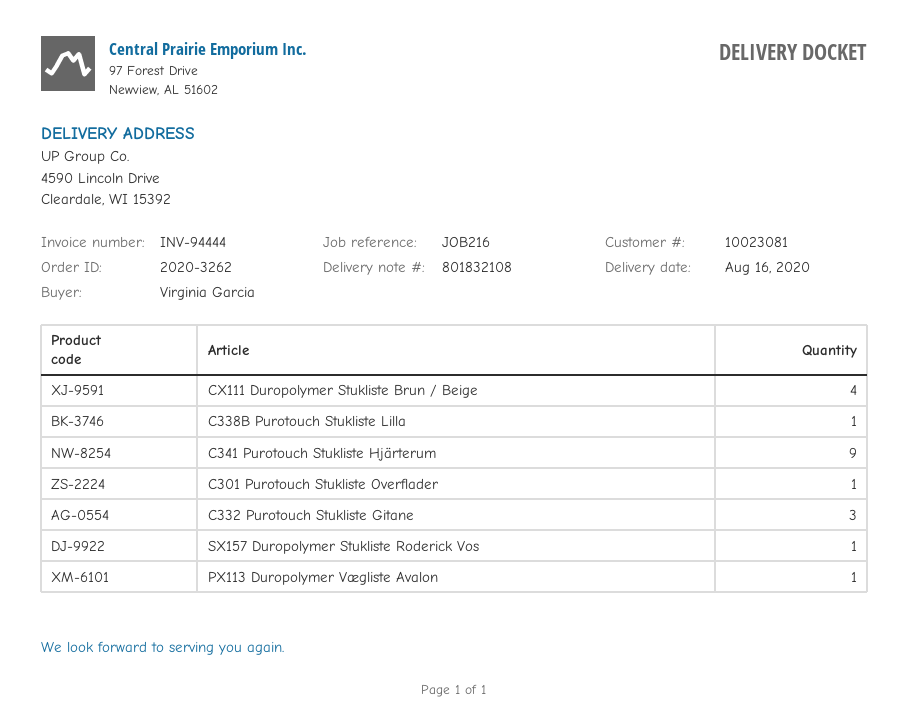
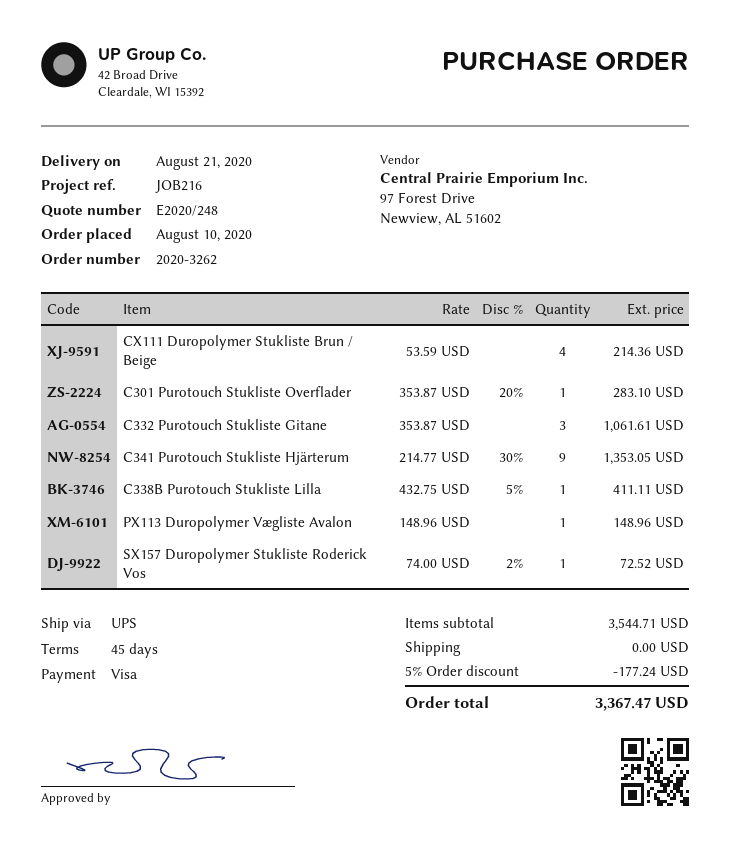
delivery date: 2020-08-16 -> 2020-08-21

